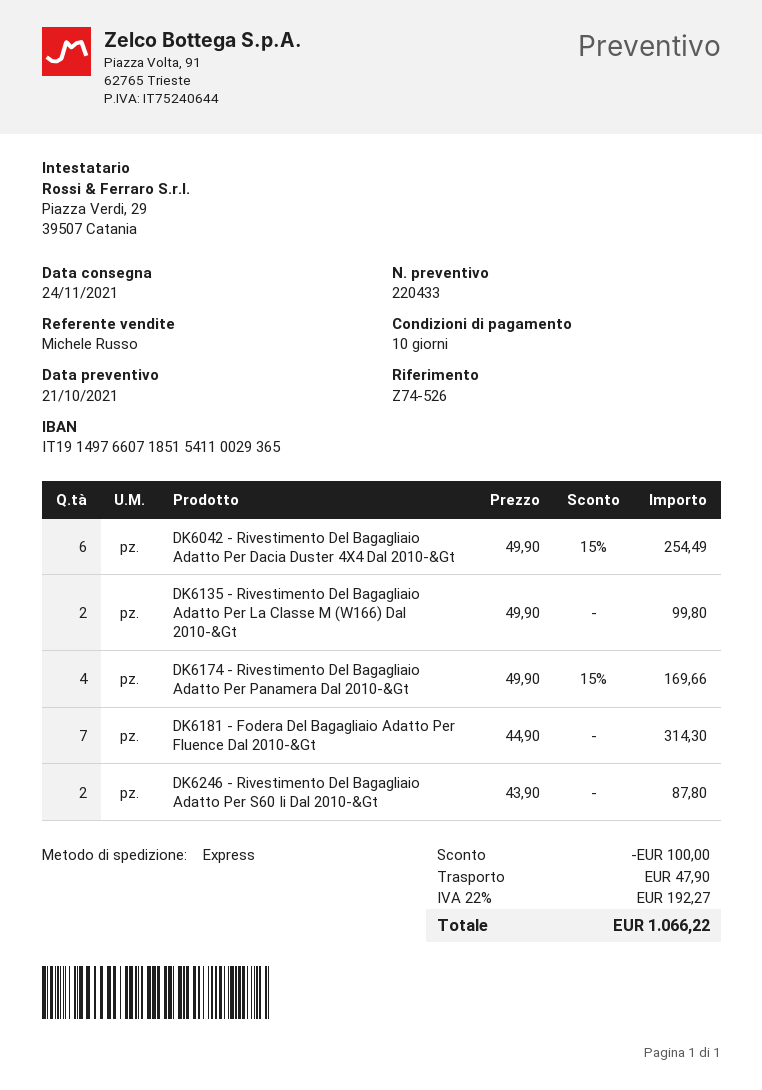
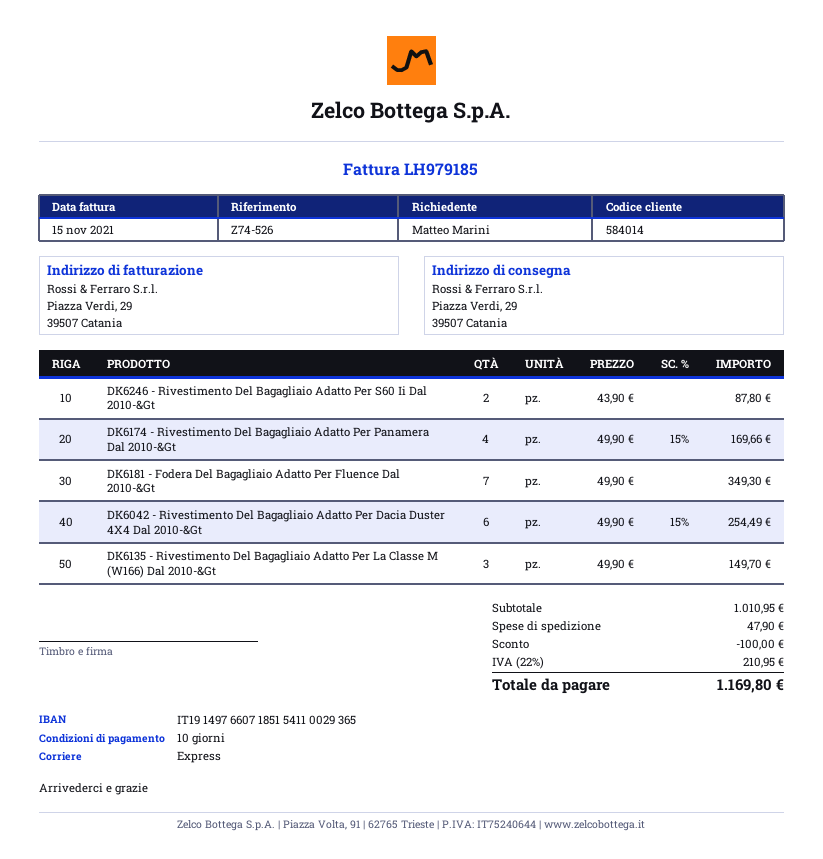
DK6135 - Rivestimento Del Bagagliaio Adatto Per La Classe M (W166) Dal 2010-&Gt: 2 x 49.90 = 99.80 -> 3 x 49.90 = 149.70
DK6181 - Fodera Del Bagagliaio Adatto Per Fluence Dal 2010-&Gt: 7 x 44.90 = 314.30 -> 7 x 49.90 = 349.30
tax: 22% = 192.27 -> 22% = 210.95
total: 1066.22 -> 1169.80

